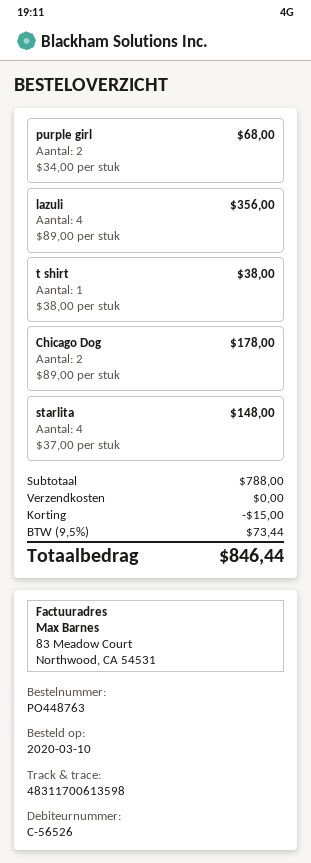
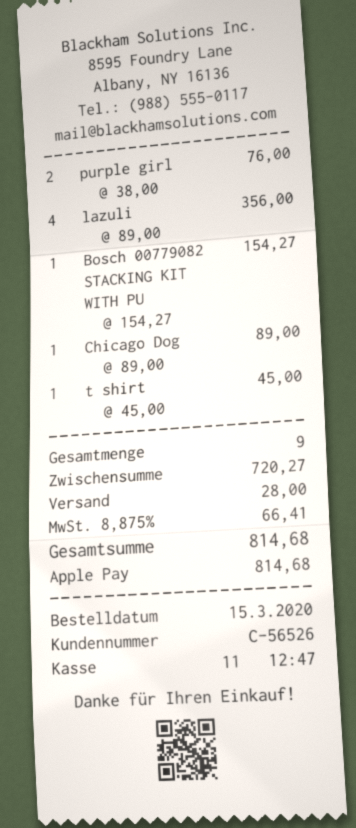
order date: 2020-03-10 -> 2020-03-15
purple girl: 2 x 34.00 = 68.00 -> 2 x 38.00 = 76.00
t shirt: 1 x 38.00 = 38.00 -> 1 x 45.00 = 45.00
Chicago Dog: 2 x 89.00 = 178.00 -> 1 x 89.00 = 89.00
starlita: 4 x 37.00 = 148.00 -> none
Bosch 00779082 STACKING KIT WITH PU: none -> 1 x 154.27 = 154.27
subtotal: 788.00 -> 720.27
discount: 15.00 -> none
shipping: 0.00 -> 28.00
tax: 9.5% = 73.44 -> 8.875% = 66.41
total: 846.44 -> 814.68

